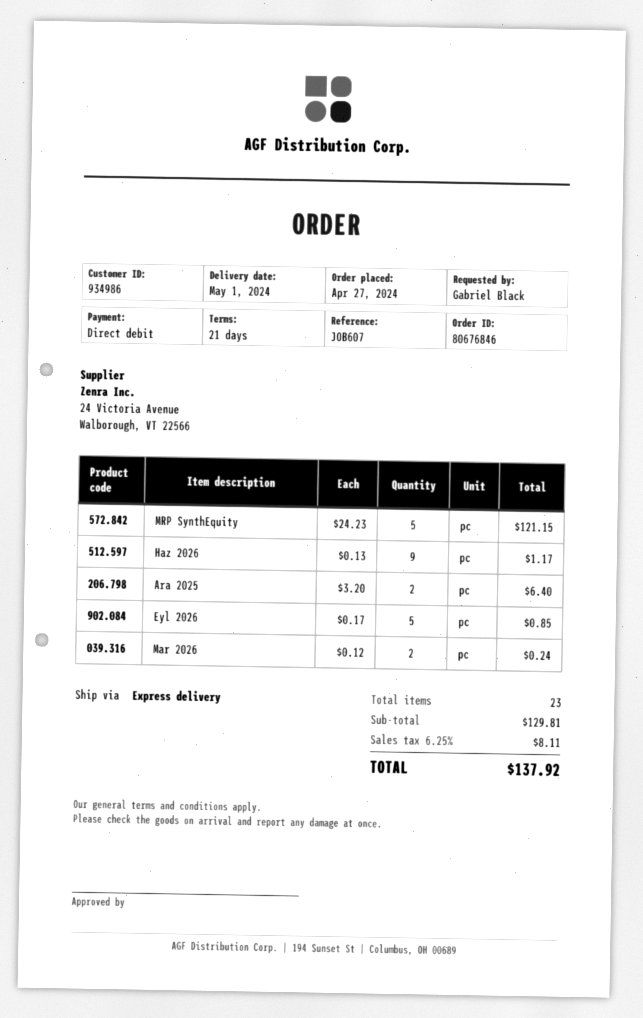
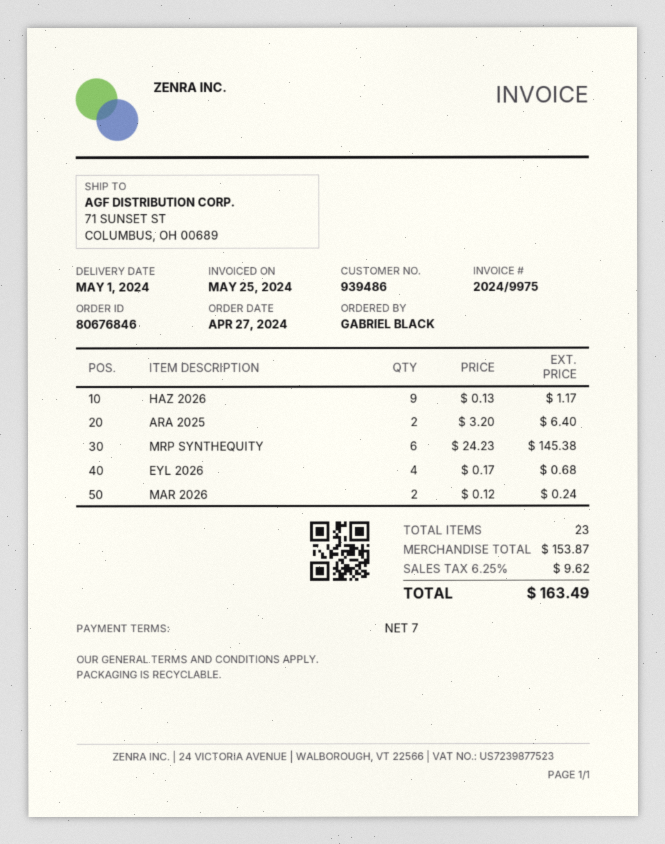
payment terms: 21 days -> 7 days
customer number: 934986 -> 939486
MRP SynthEquity: 5 x 24.23 = 121.15 -> 6 x 24.23 = 145.38
Eyl 2026: 5 x 0.17 = 0.85 -> 4 x 0.17 = 0.68
subtotal: 129.81 -> 153.87
tax: 6.25% = 8.11 -> 6.25% = 9.62
total: 137.92 -> 163.49

